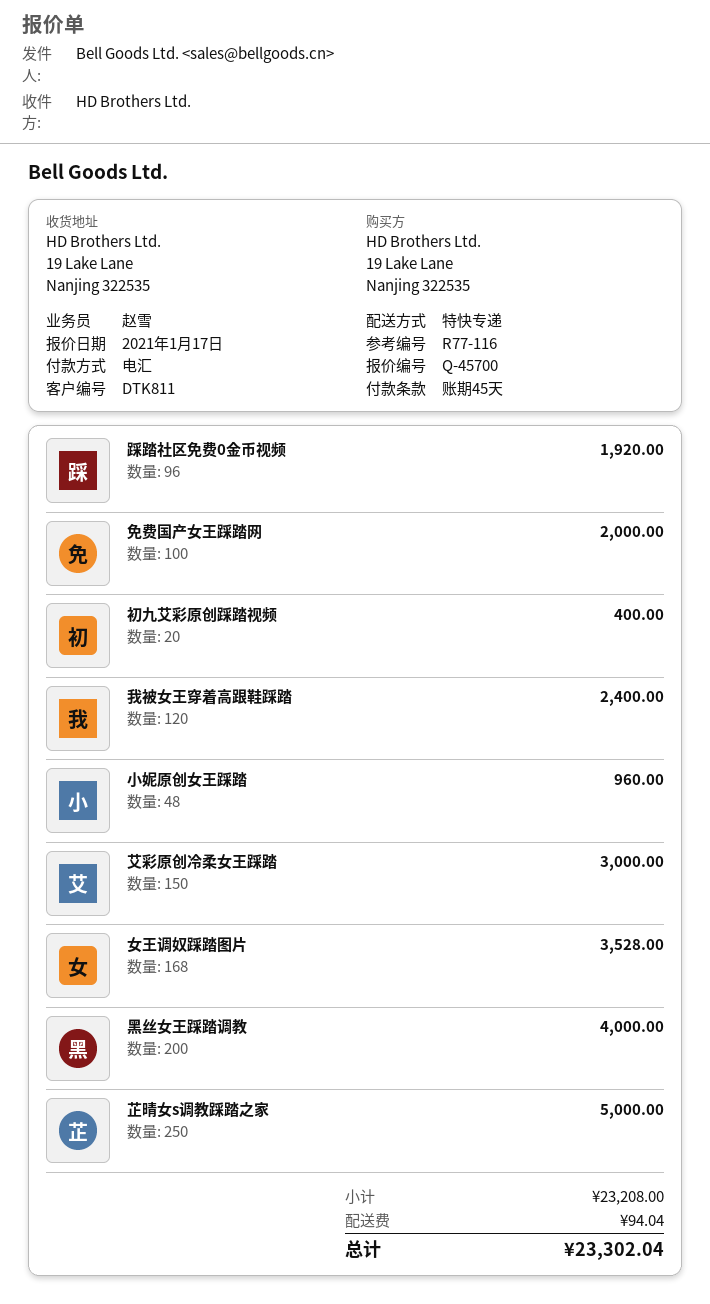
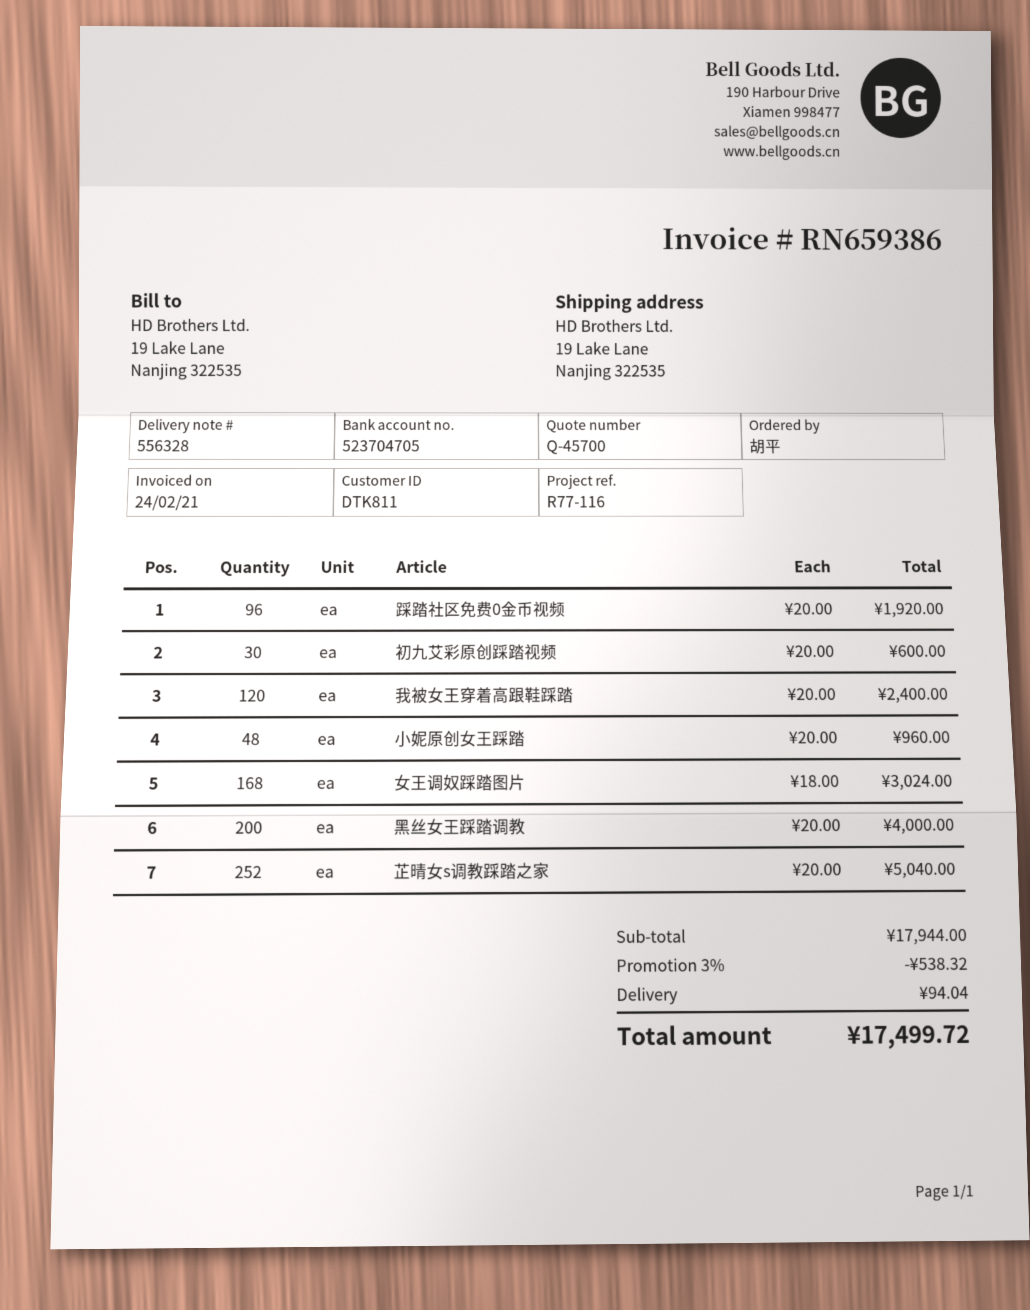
免费国产女王踩踏网: 100 for 2000.00 -> none
初九艾彩原创踩踏视频: 20 for 400.00 -> 30 for 600.00
艾彩原创冷柔女王踩踏: 150 for 3000.00 -> none
女王调奴踩踏图片: 168 for 3528.00 -> 168 for 3024.00
芷晴女s调教踩踏之家: 250 for 5000.00 -> 252 for 5040.00
subtotal: 23208.00 -> 17944.00
discount: none -> 3% = 538.32
total: 23302.04 -> 17499.72

